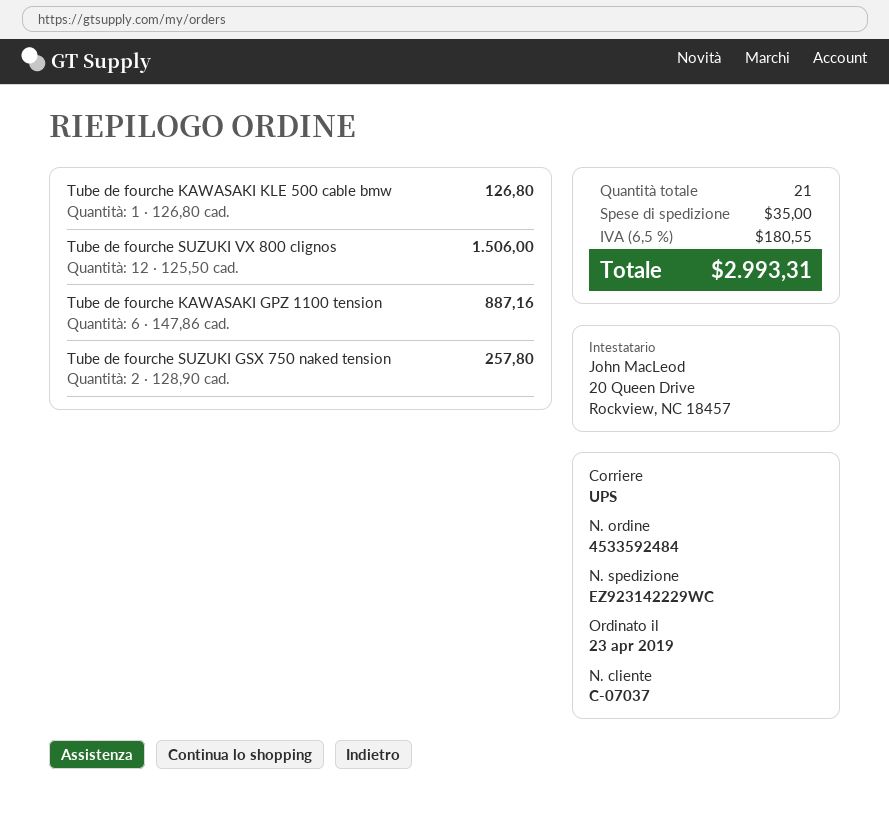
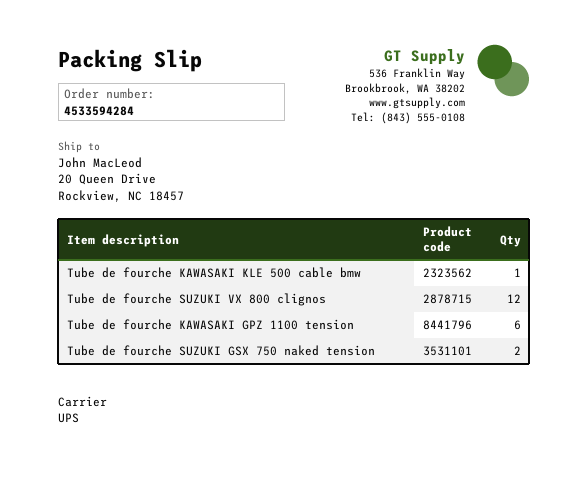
order number: 4533592484 -> 4533594284

